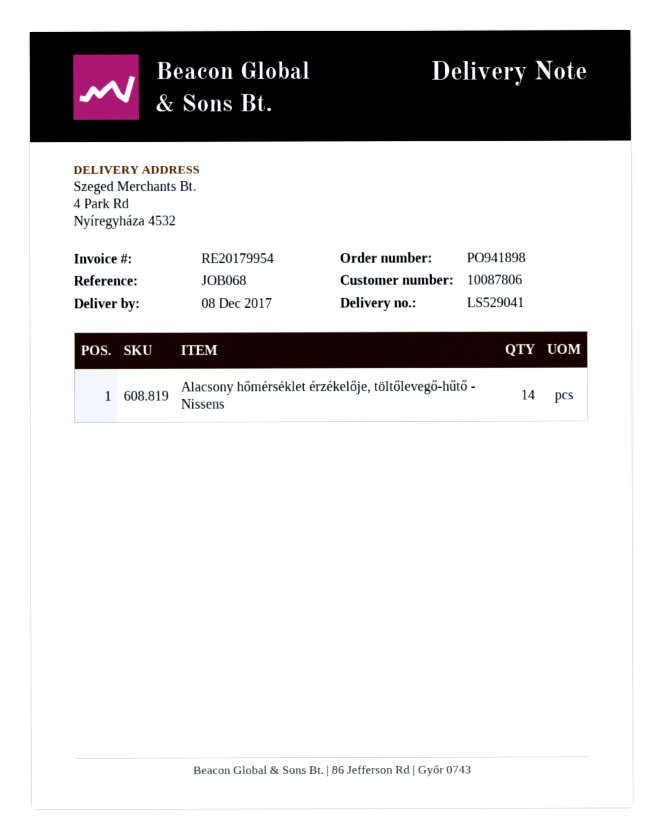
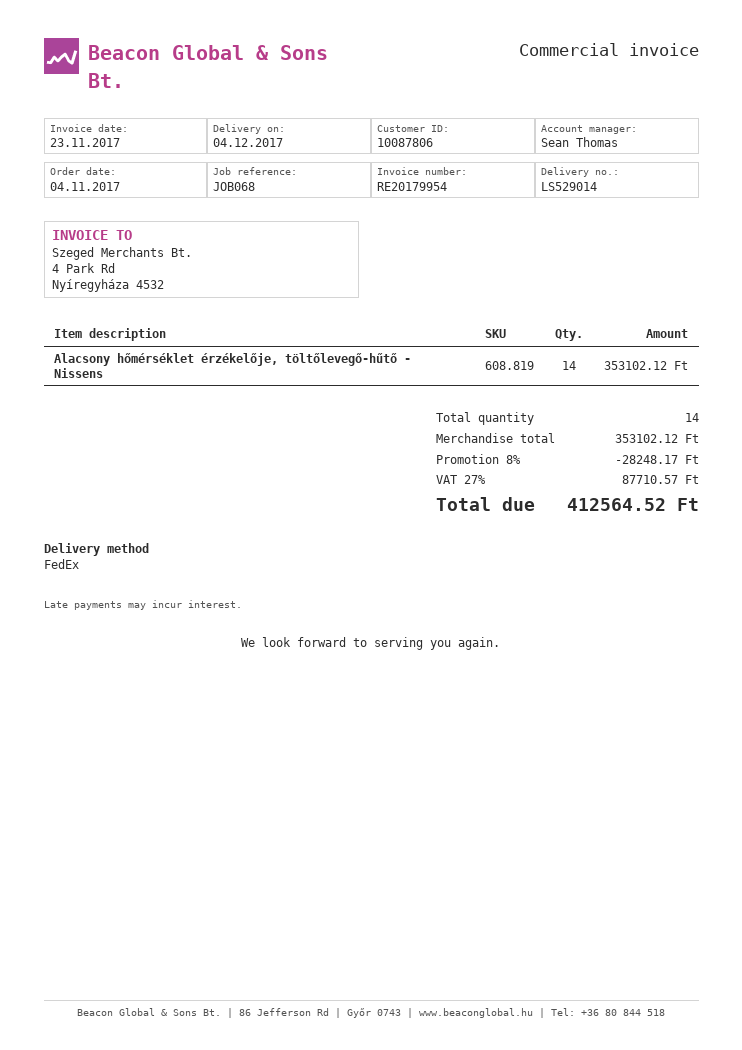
delivery note number: LS529041 -> LS529014
delivery date: 2017-12-08 -> 2017-12-04

